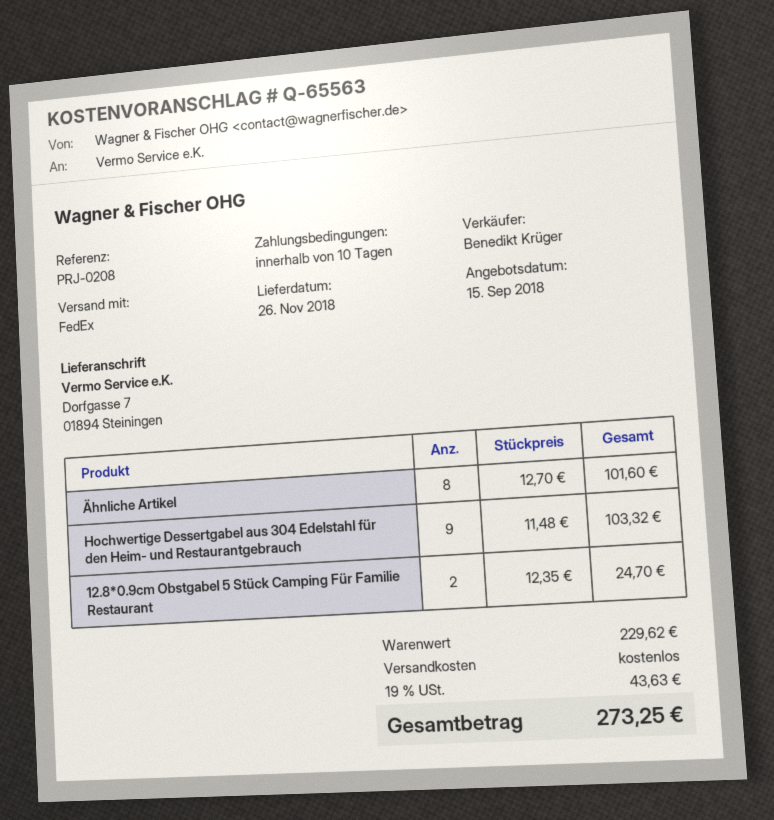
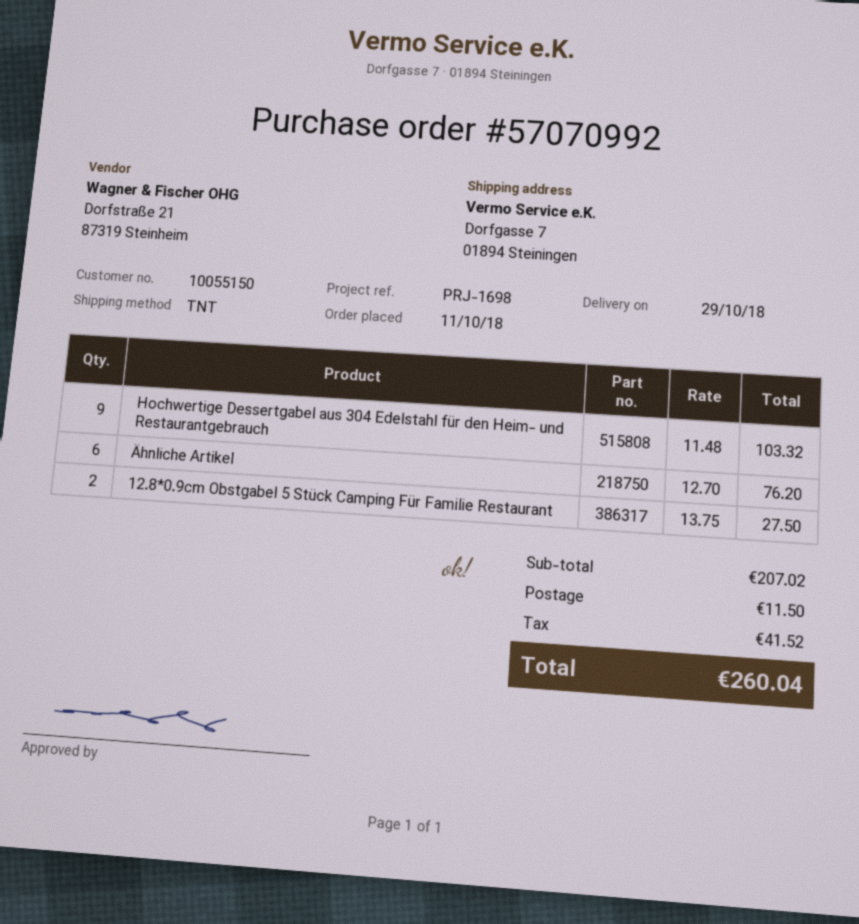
delivery date: 2018-11-26 -> 2018-10-29
reference: PRJ-0208 -> PRJ-1698
shipping method: FedEx -> TNT
Ähnliche Artikel: 8 x 12.70 = 101.60 -> 6 x 12.70 = 76.20
12.8*0.9cm Obstgabel 5 Stück Camping Für Familie Restaurant: 2 x 12.35 = 24.70 -> 2 x 13.75 = 27.50
subtotal: 229.62 -> 207.02
shipping: 0.00 -> 11.50
tax: 43.63 -> 41.52
total: 273.25 -> 260.04

